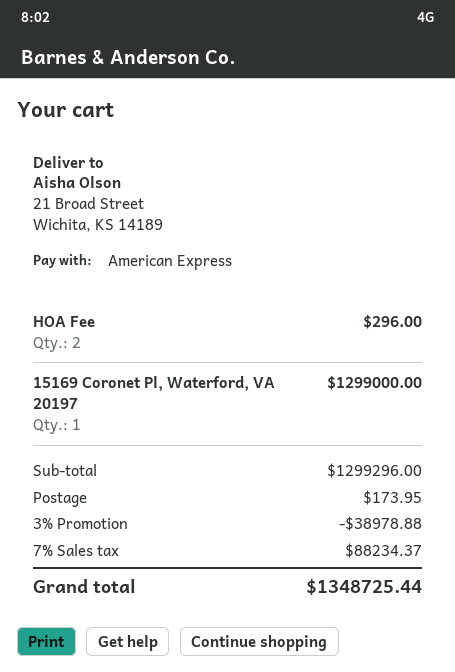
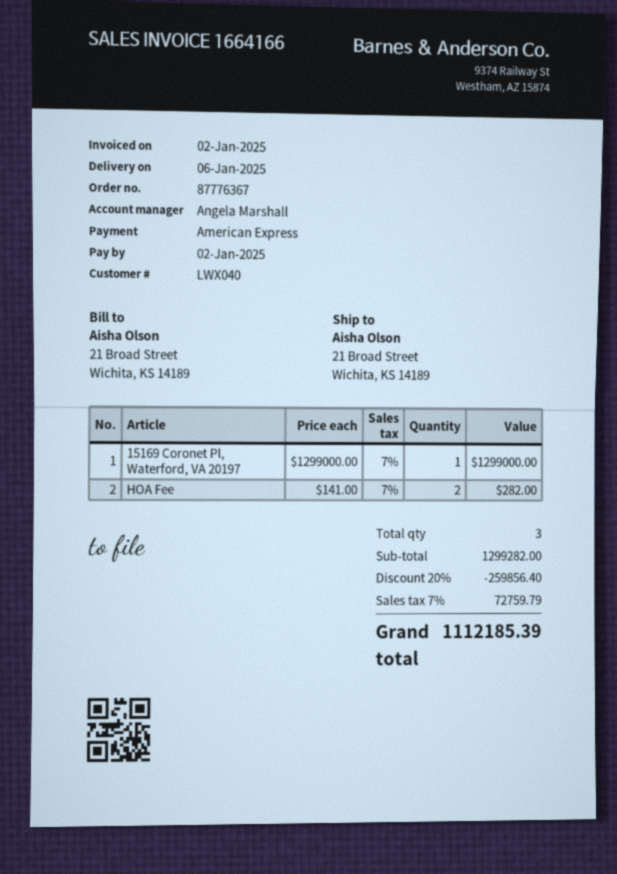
HOA Fee: 2 for 296.00 -> 2 for 282.00
subtotal: 1299296.00 -> 1299282.00
discount: 3% = 38978.88 -> 20% = 259856.40
shipping: 173.95 -> none
tax: 7% = 88234.37 -> 7% = 72759.79
total: 1348725.44 -> 1112185.39

